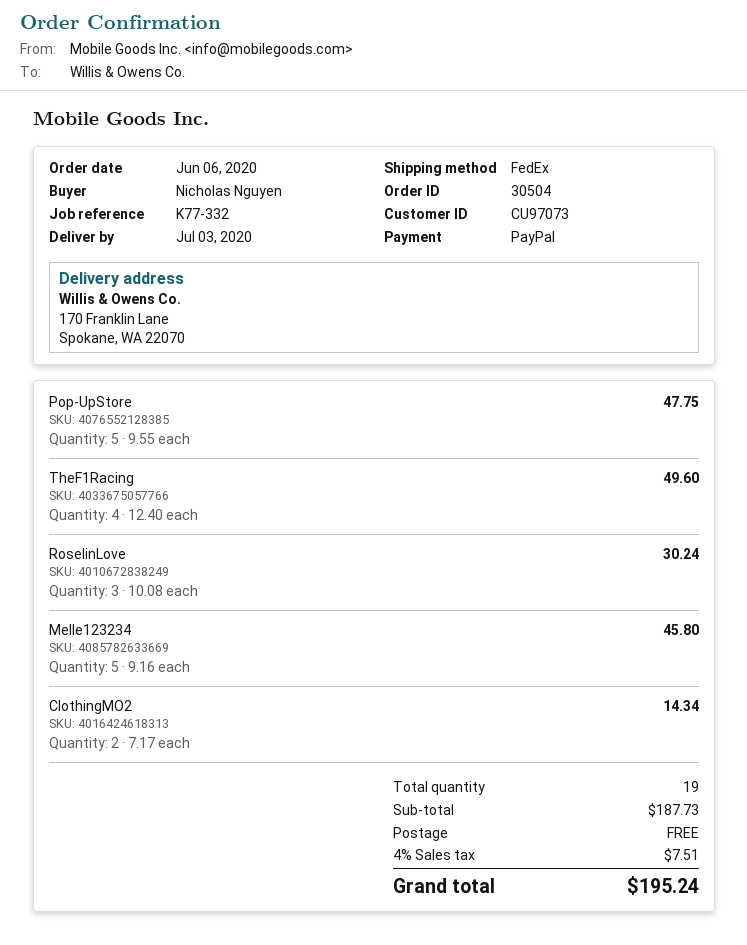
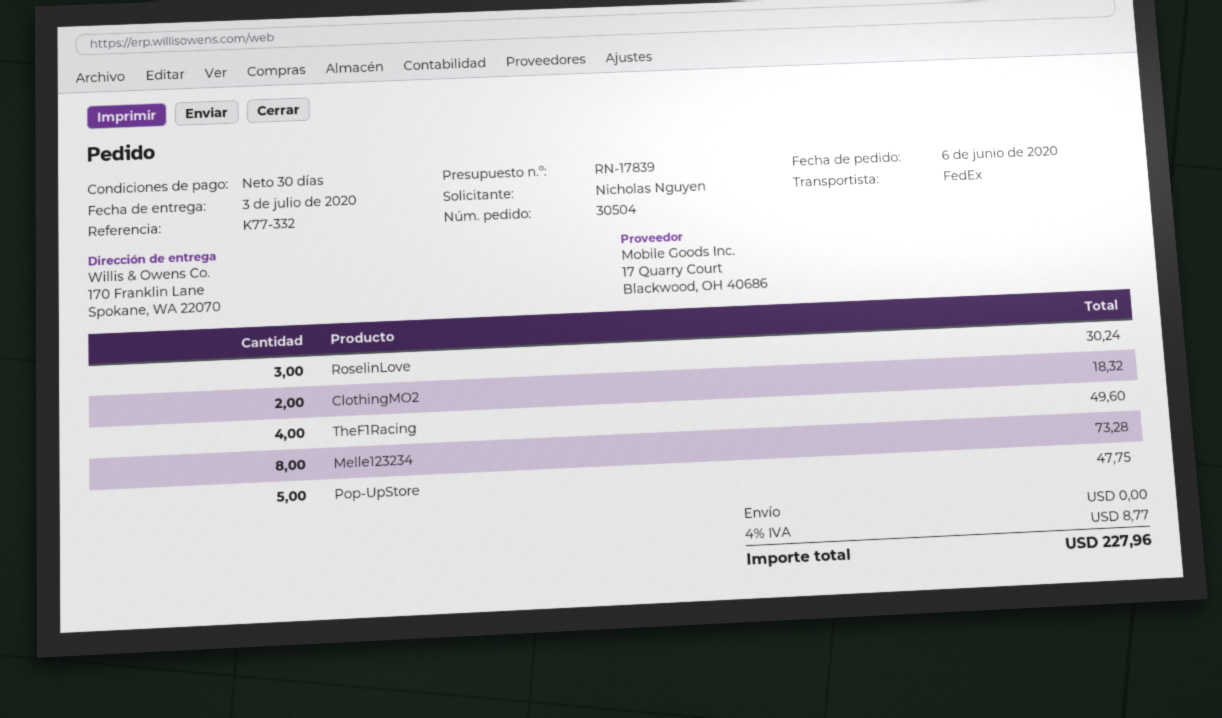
Melle123234: 5 for 45.80 -> 8 for 73.28
ClothingMO2: 2 for 14.34 -> 2 for 18.32
tax: 4% = 7.51 -> 4% = 8.77
total: 195.24 -> 227.96

